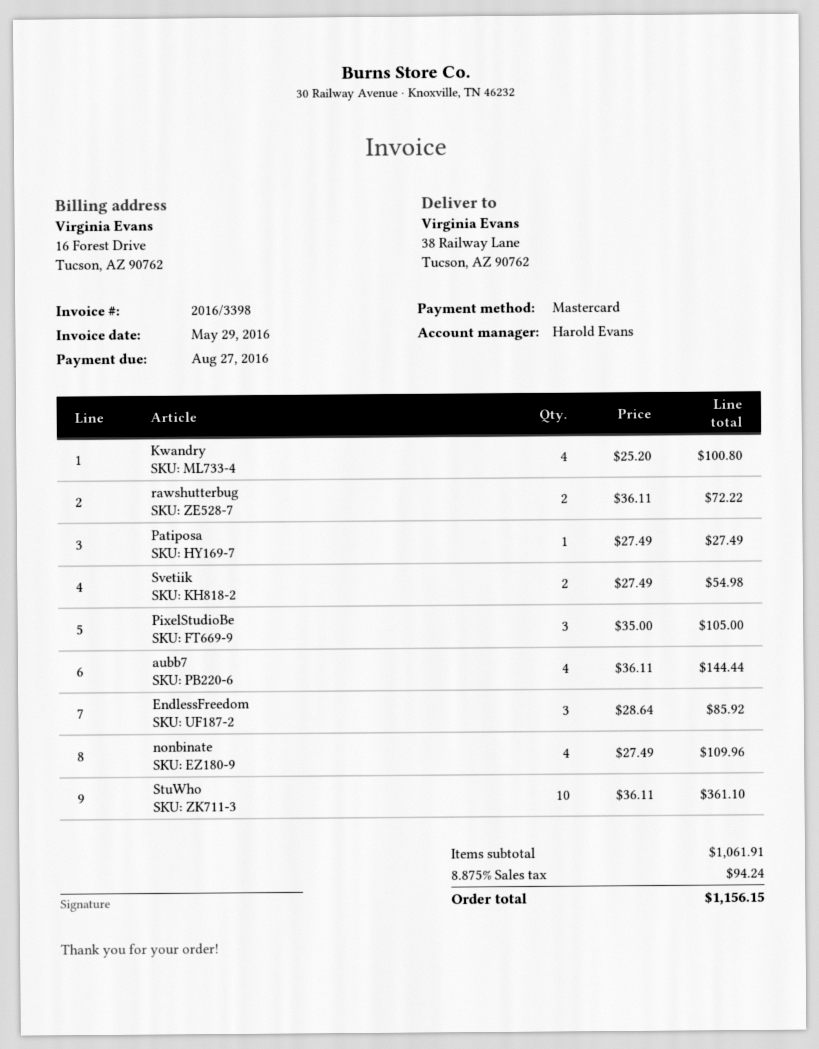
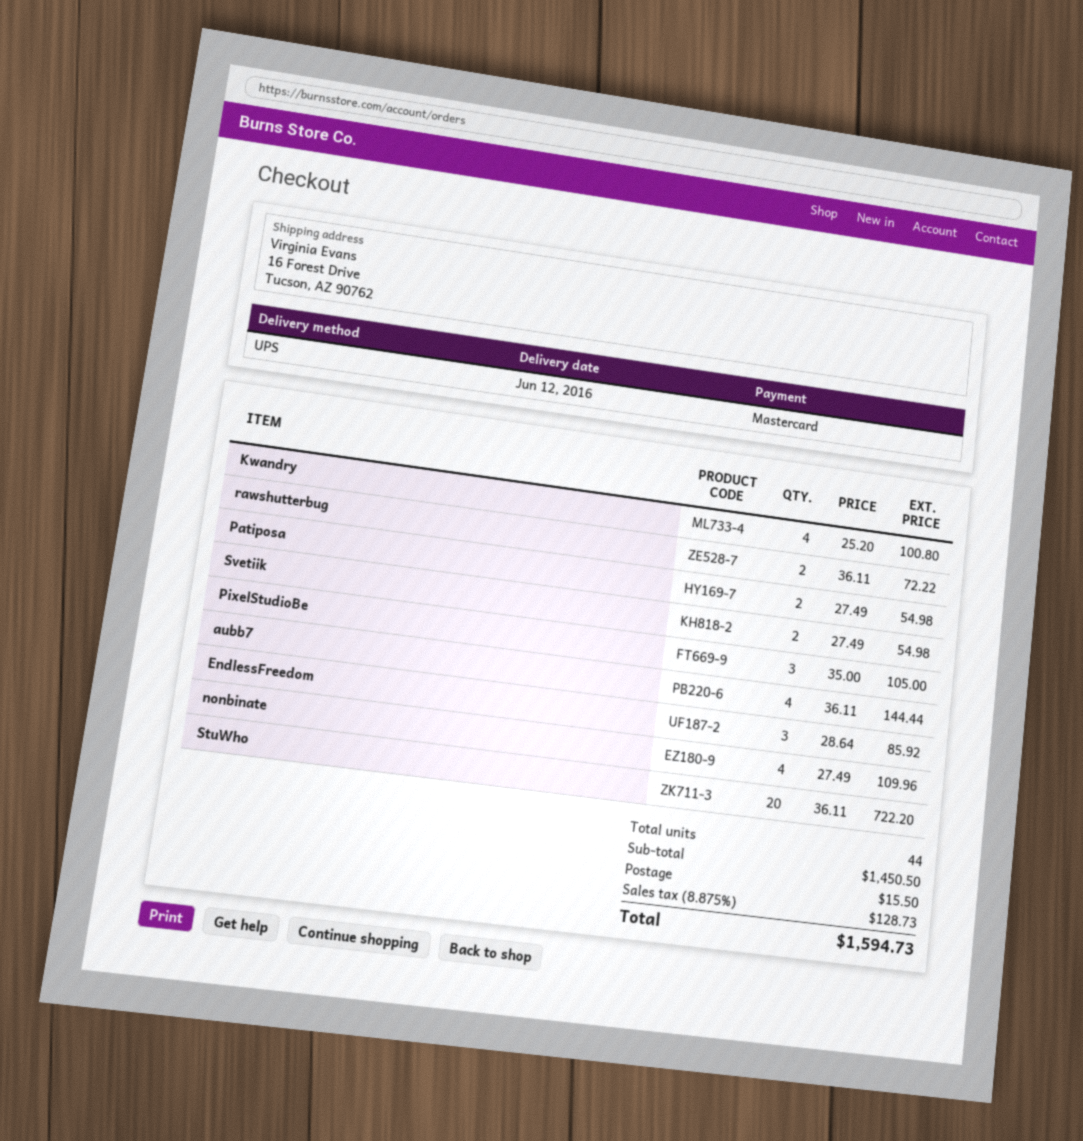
ship to: 38 Railway Lane, Tucson, AZ 90762 -> 16 Forest Drive, Tucson, AZ 90762
Patiposa: 1 x 27.49 = 27.49 -> 2 x 27.49 = 54.98
StuWho: 10 x 36.11 = 361.10 -> 20 x 36.11 = 722.20
subtotal: 1061.91 -> 1450.50
shipping: none -> 15.50
tax: 8.875% = 94.24 -> 8.875% = 128.73
total: 1156.15 -> 1594.73

